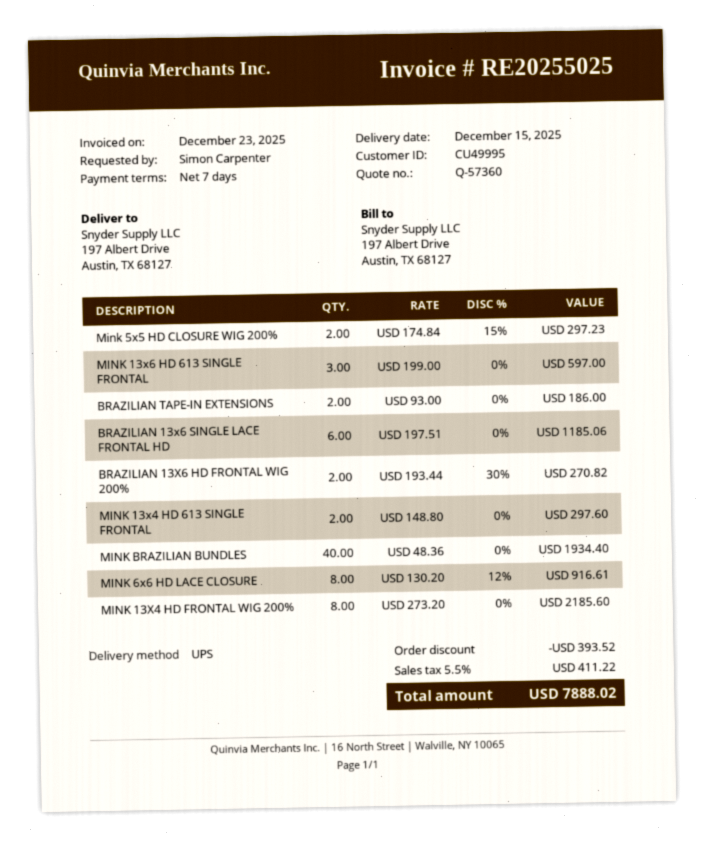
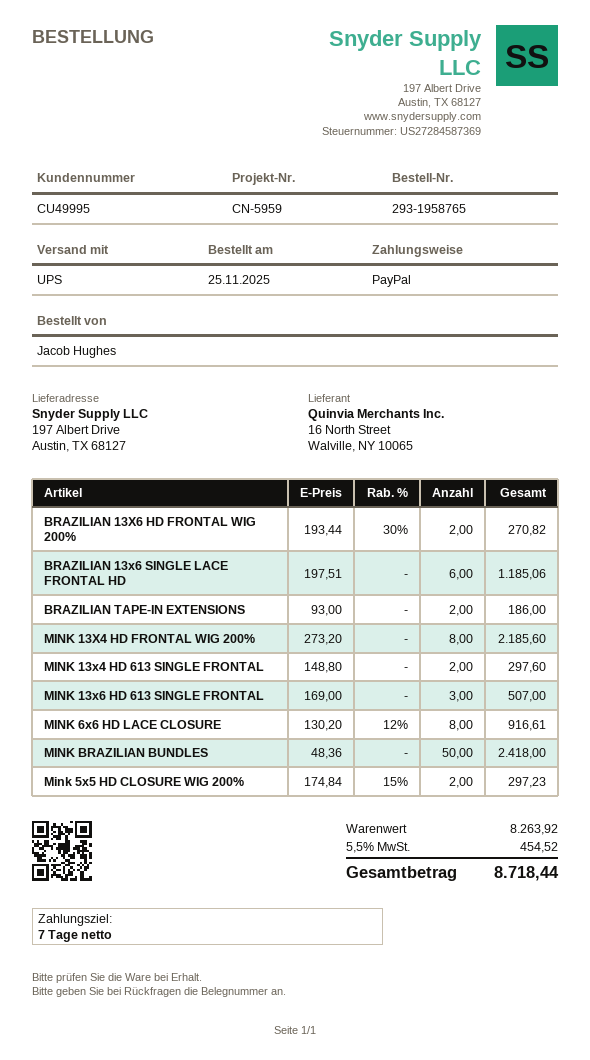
ordered by: Simon Carpenter -> Jacob Hughes
MINK 13x6 HD 613 SINGLE FRONTAL: 3 x 199.00 = 597.00 -> 3 x 169.00 = 507.00
MINK BRAZILIAN BUNDLES: 40 x 48.36 = 1934.40 -> 50 x 48.36 = 2418.00
discount: 393.52 -> none
tax: 5.5% = 411.22 -> 5.5% = 454.52
total: 7888.02 -> 8718.44

